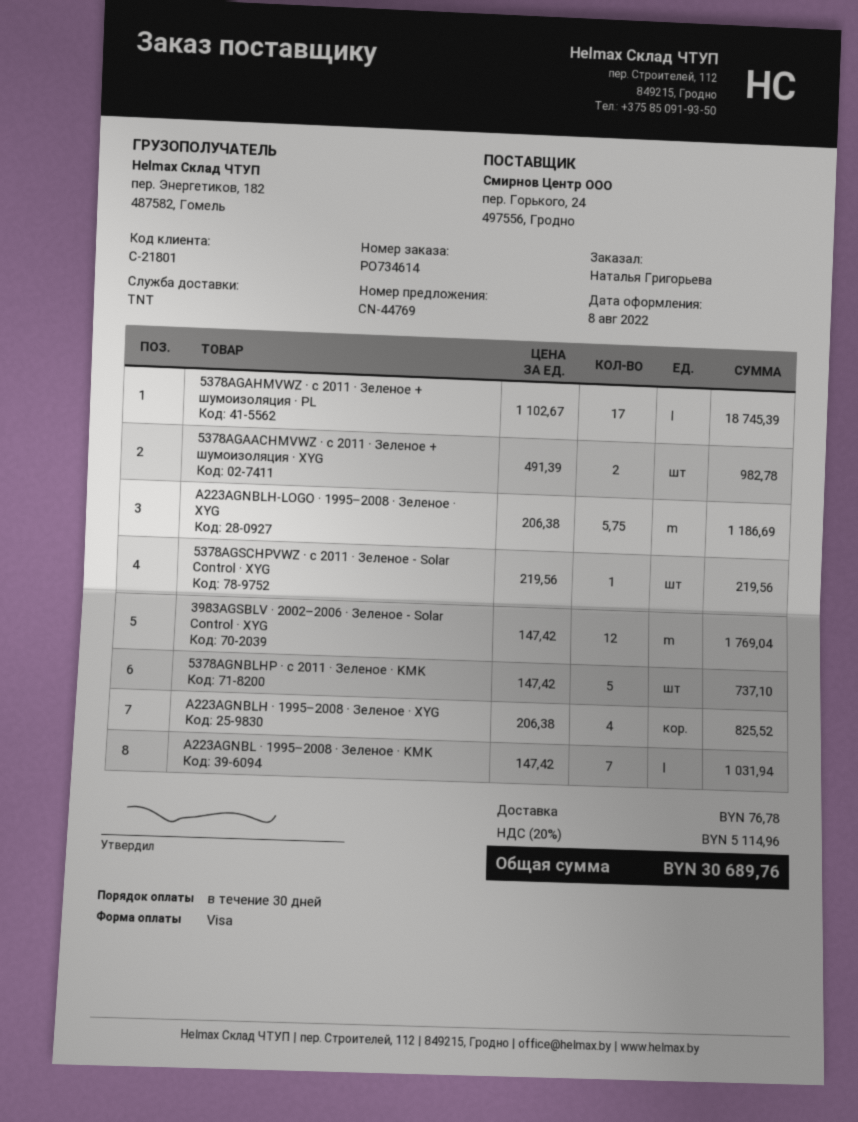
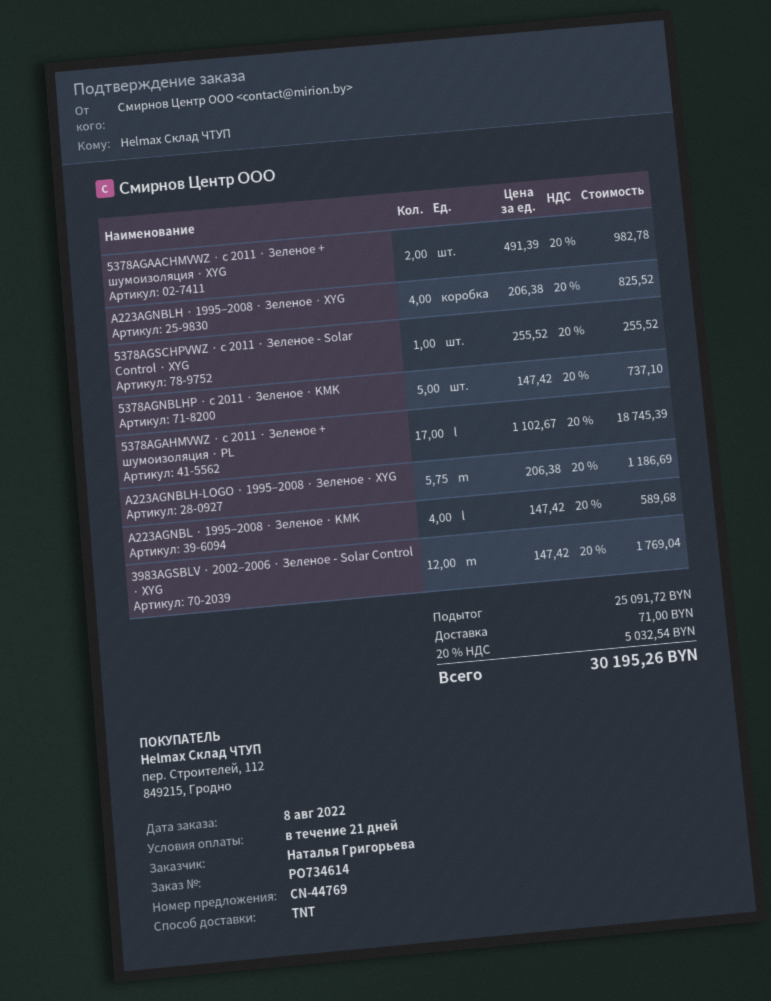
payment terms: 30 days -> 21 days
5378AGSCHPVWZ · с 2011 · Зеленое - Solar Control · XYG: 1 x 219.56 = 219.56 -> 1 x 255.52 = 255.52
A223AGNBL · 1995–2008 · Зеленое · KMK: 7 x 147.42 = 1031.94 -> 4 x 147.42 = 589.68
shipping: 76.78 -> 71.00
tax: 20% = 5114.96 -> 20% = 5032.54
total: 30689.76 -> 30195.26

